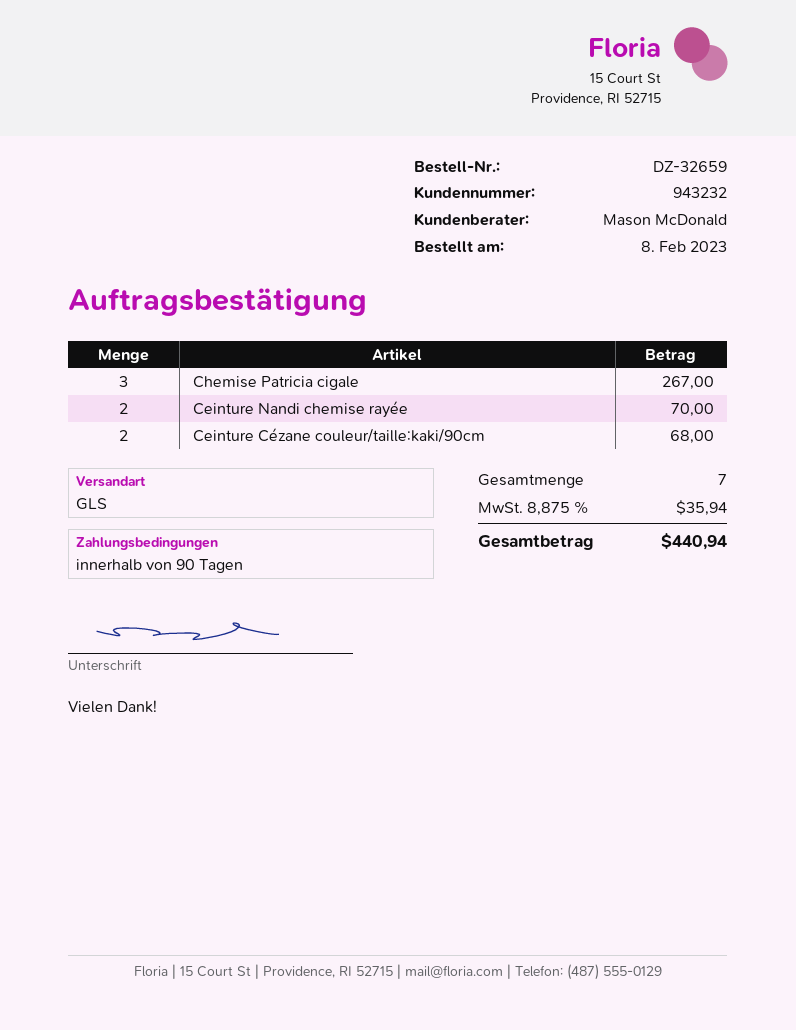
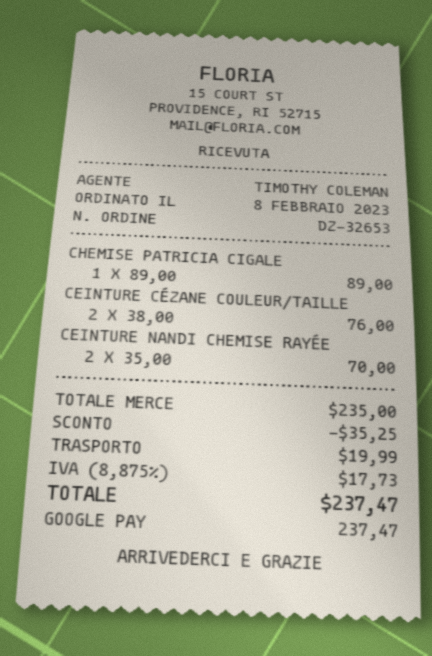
order number: DZ-32659 -> DZ-32653
sales rep: Mason McDonald -> TIMOTHY COLEMAN
Chemise Patricia cigale: 3 for 267.00 -> 1 for 89.00
Ceinture Cézane couleur/taille:kaki/90cm: 2 for 68.00 -> 2 for 76.00
discount: none -> 35.25
shipping: none -> 19.99
tax: 8.875% = 35.94 -> 8.875% = 17.73
total: 440.94 -> 237.47

